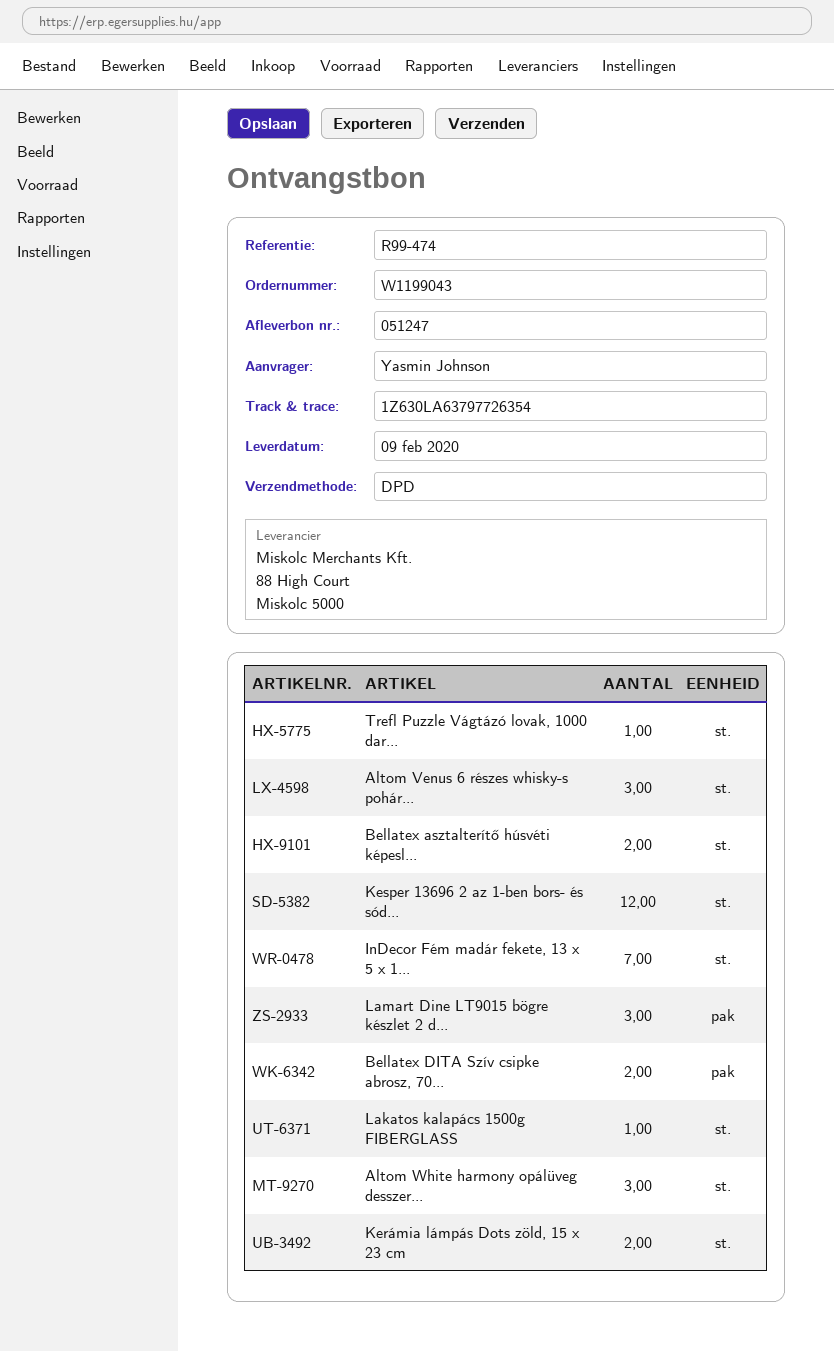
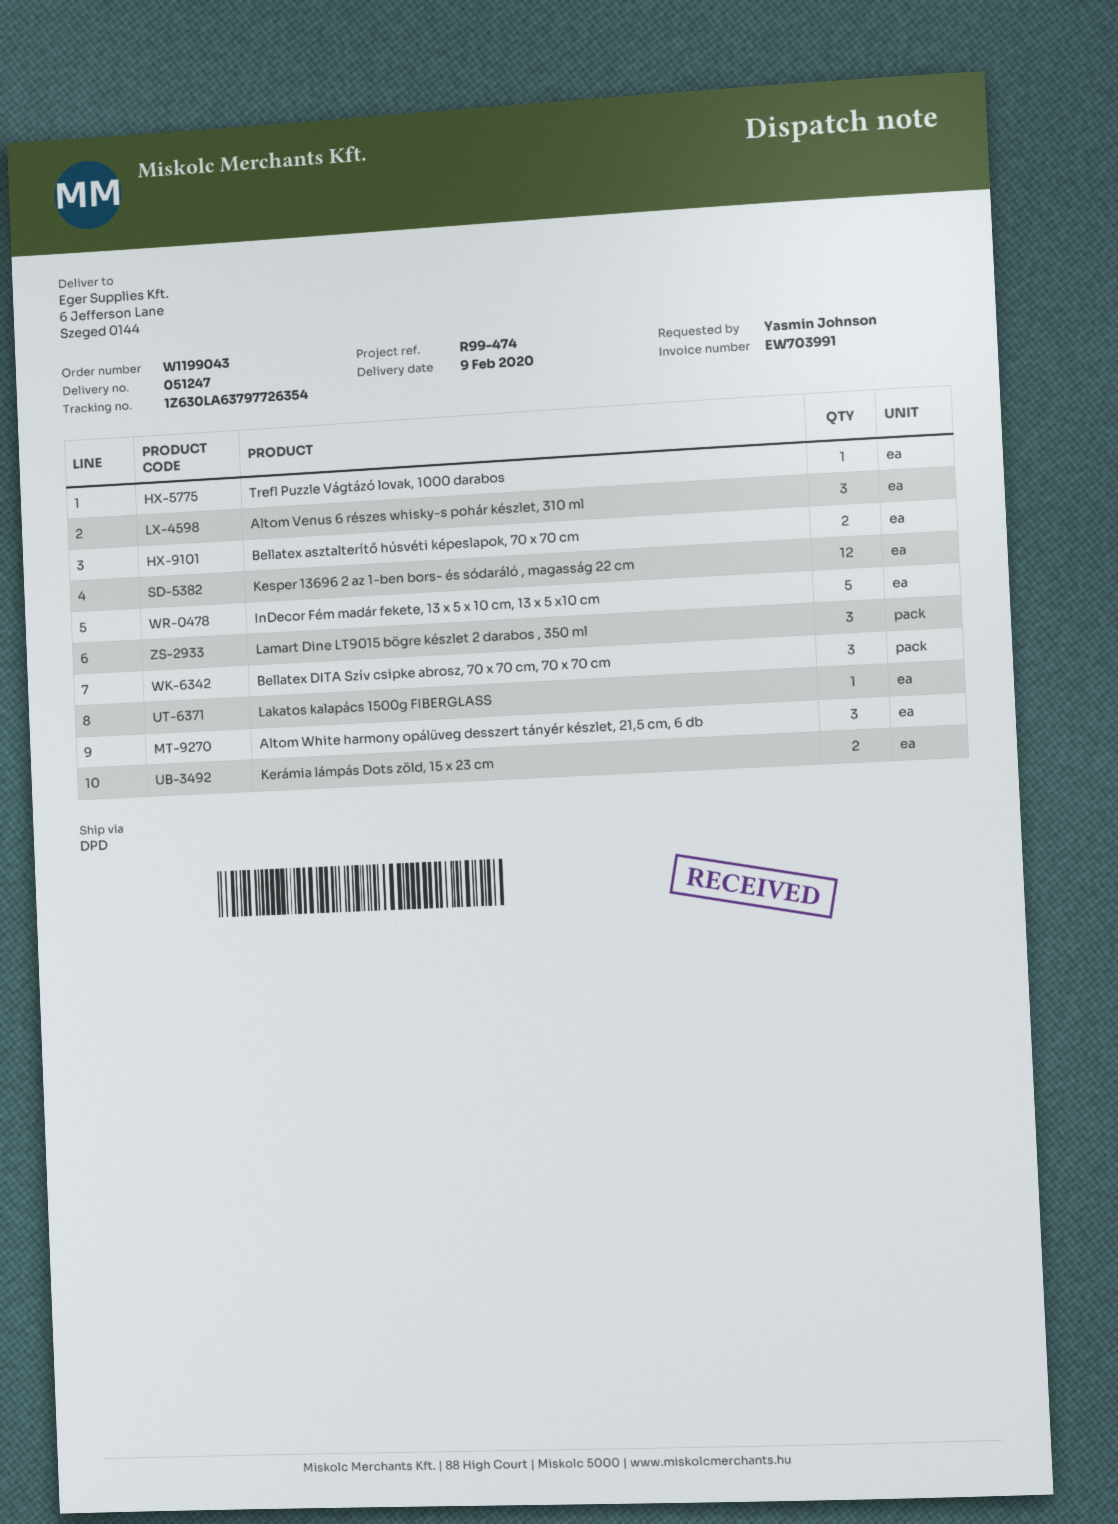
InDecor Fém madár fekete, 13 x 5 x 1...: 7 -> 5
Bellatex DITA Szív csipke abrosz, 70...: 2 -> 3

